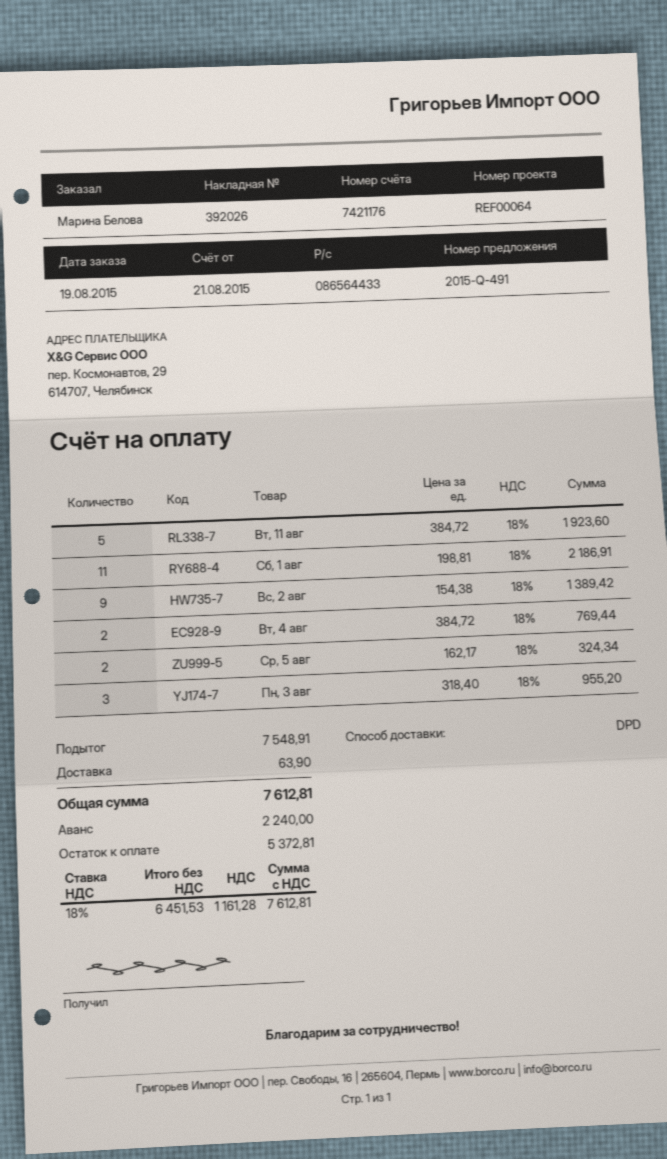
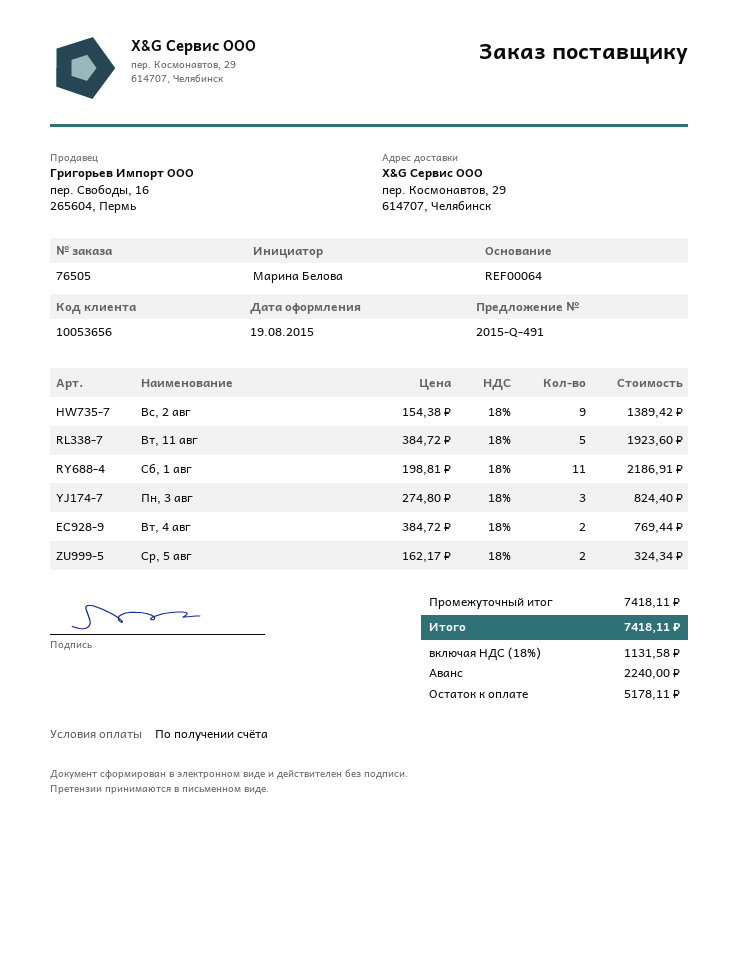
Пн, 3 авг: 3 x 318.40 = 955.20 -> 3 x 274.80 = 824.40
subtotal: 7548.91 -> 7418.11
shipping: 63.90 -> none
tax: 18% = 1161.28 -> 18% = 1131.58
total: 7612.81 -> 7418.11
balance: 5372.81 -> 5178.11

